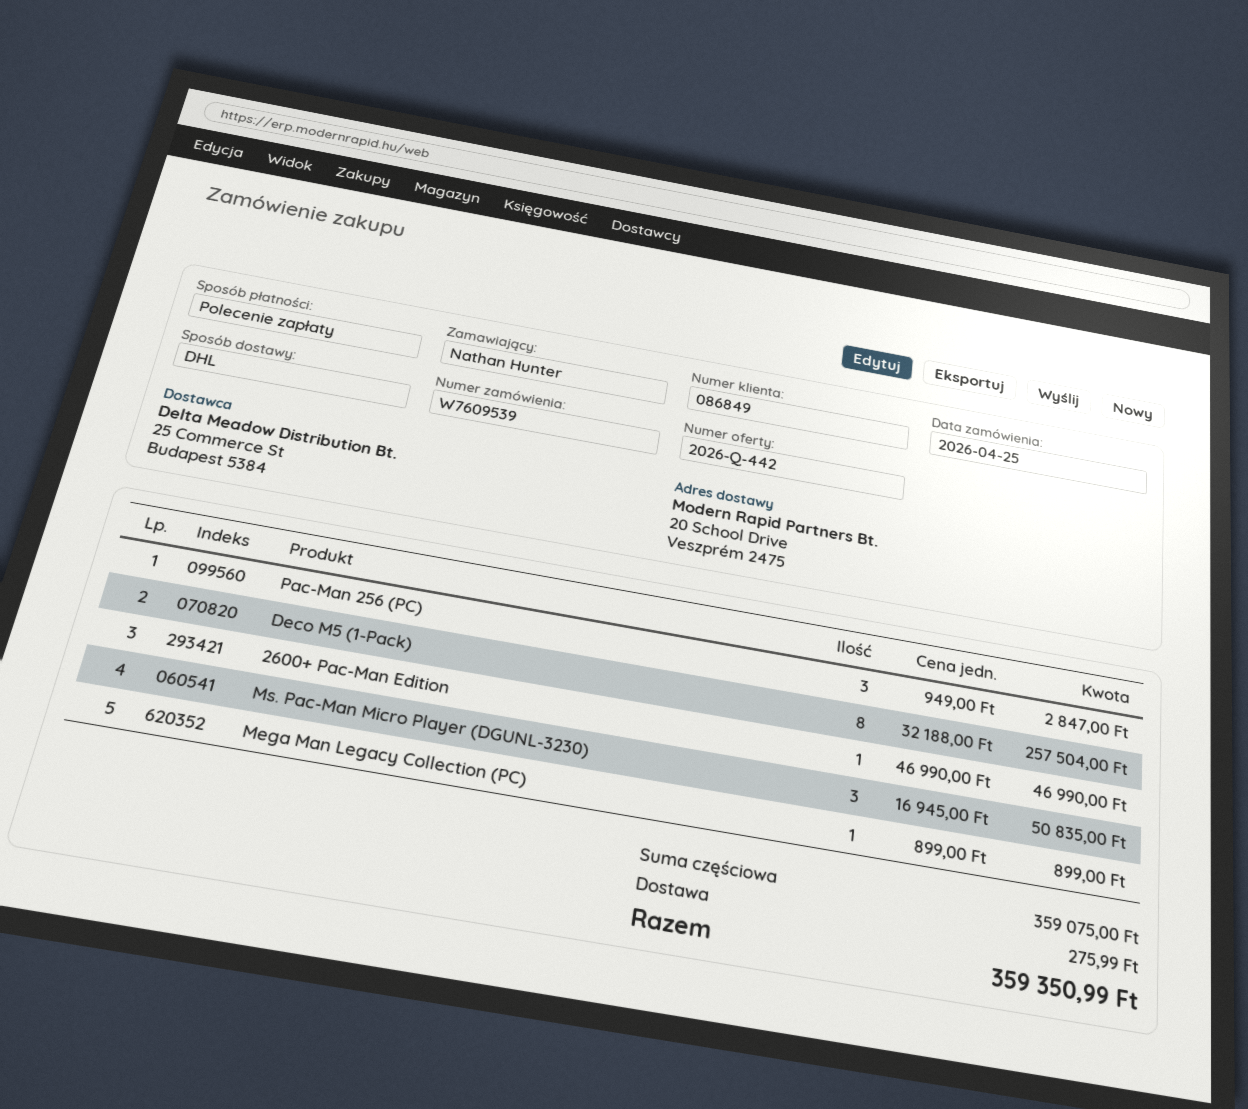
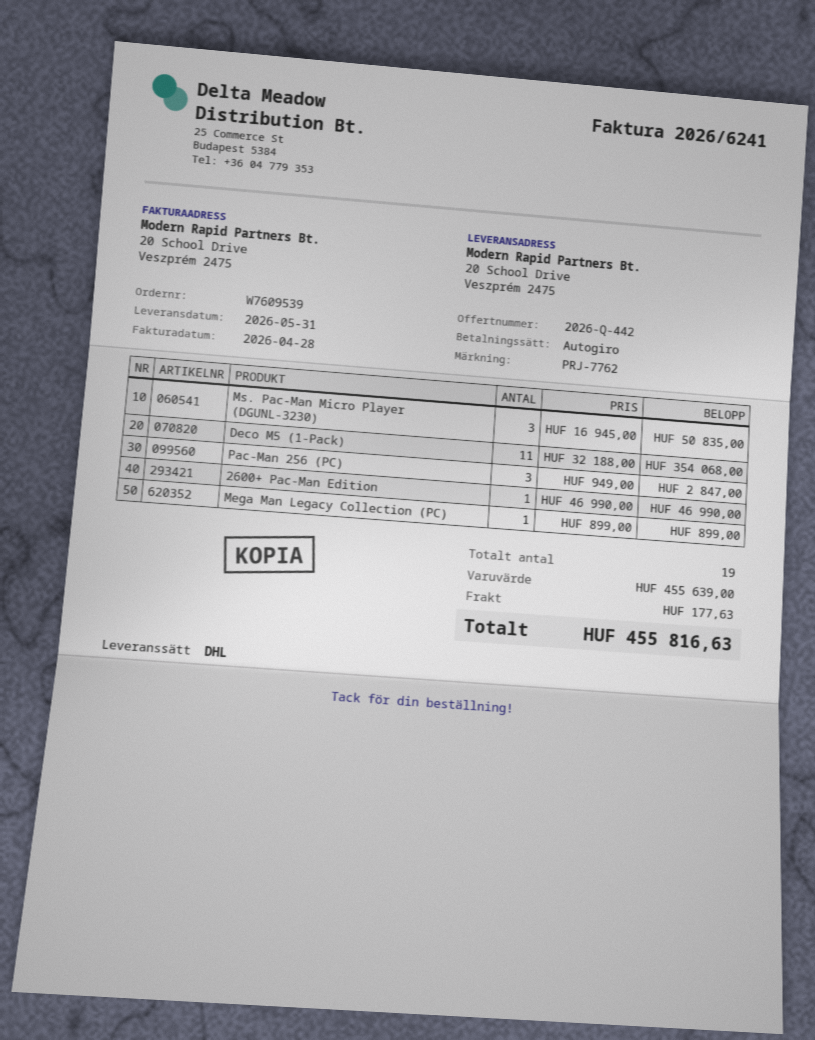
Deco M5 (1-Pack): 8 x 32188.00 = 257504.00 -> 11 x 32188.00 = 354068.00
subtotal: 359075.00 -> 455639.00
shipping: 275.99 -> 177.63
total: 359350.99 -> 455816.63

